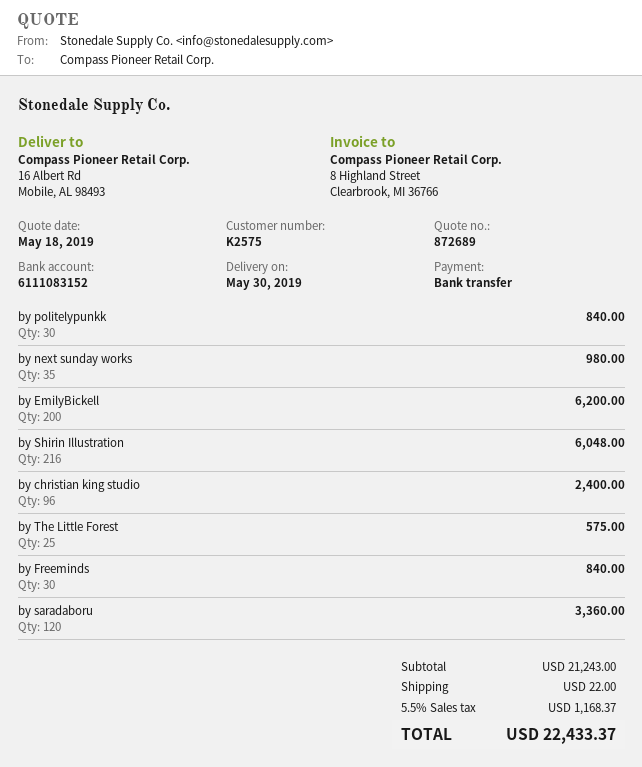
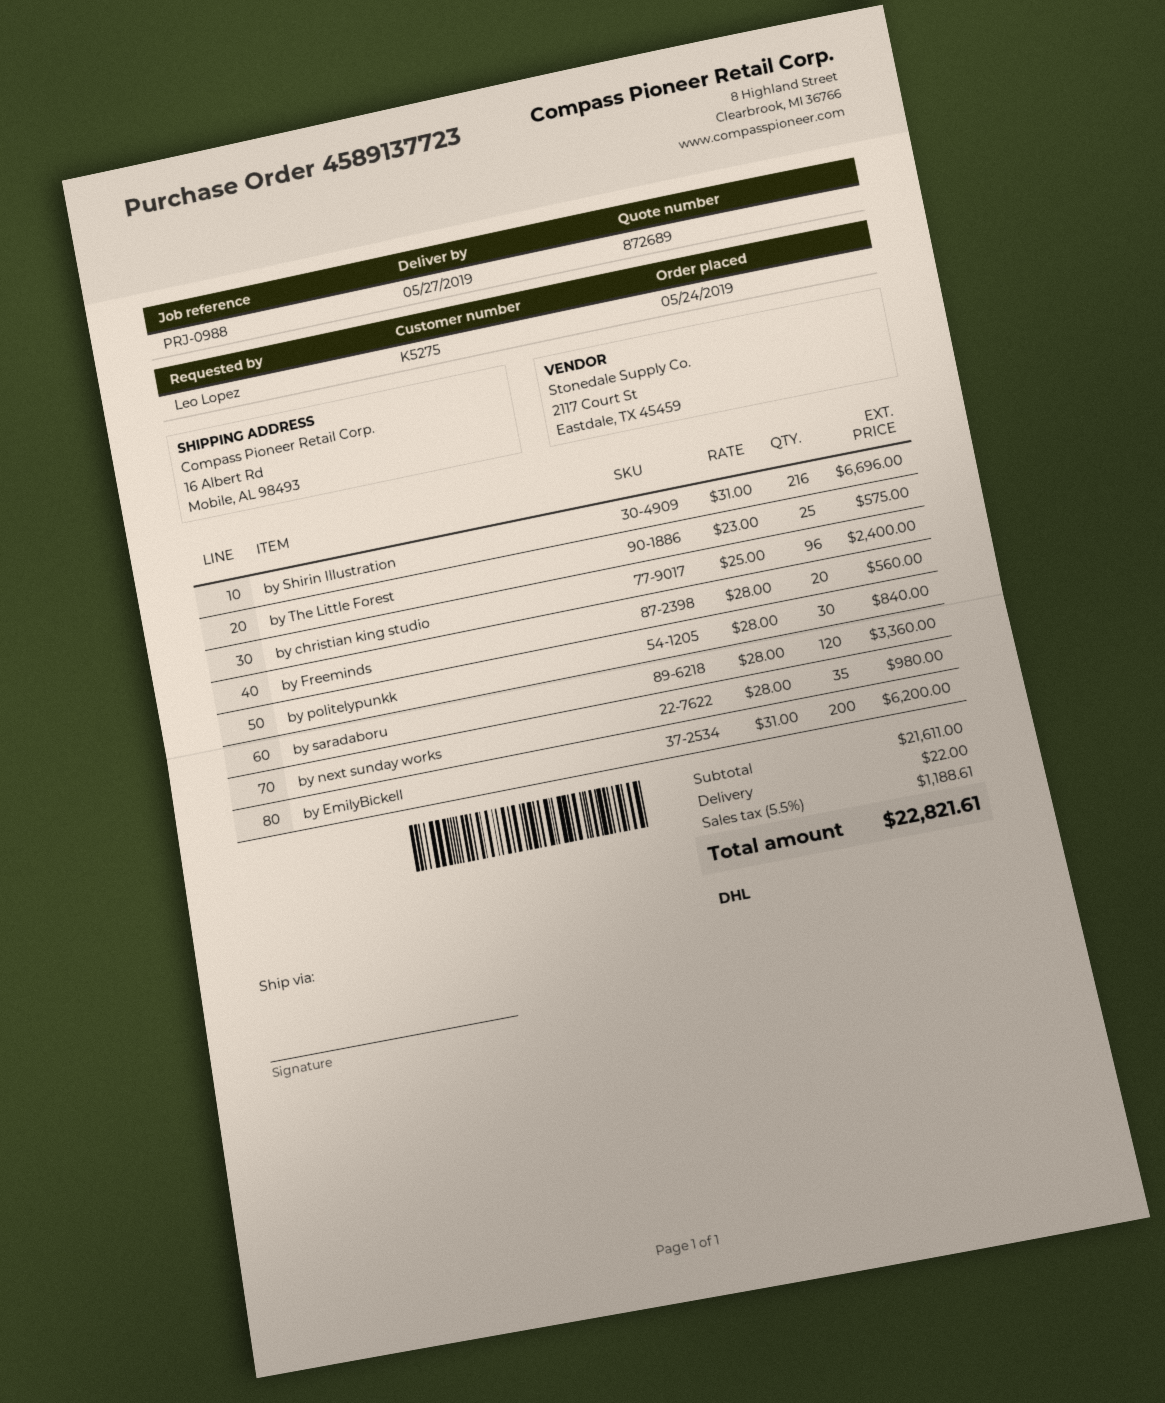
delivery date: 2019-05-30 -> 2019-05-27
customer number: K2575 -> K5275
by Shirin Illustration: 216 for 6048.00 -> 216 for 6696.00
by Freeminds: 30 for 840.00 -> 20 for 560.00
subtotal: 21243.00 -> 21611.00
tax: 5.5% = 1168.37 -> 5.5% = 1188.61
total: 22433.37 -> 22821.61

